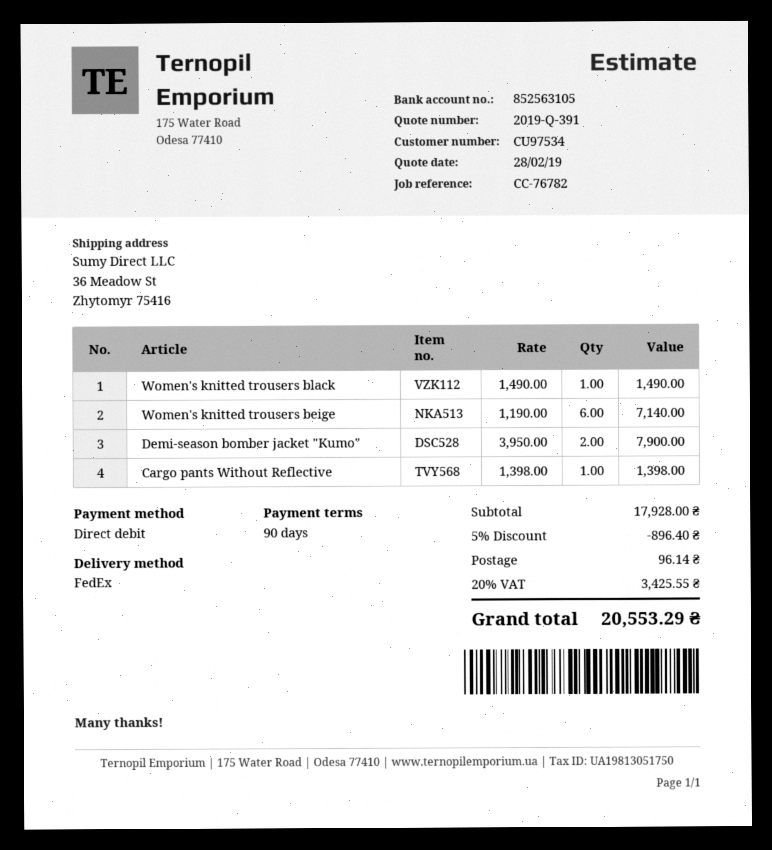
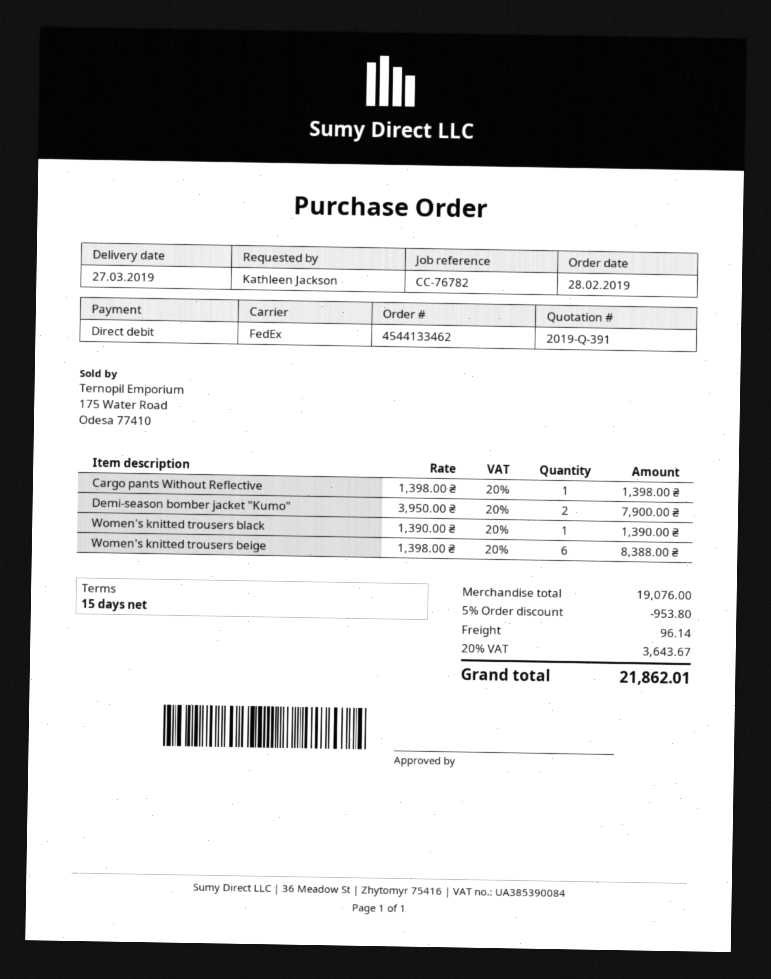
payment terms: 90 days -> 15 days
Women's knitted trousers black: 1 x 1490.00 = 1490.00 -> 1 x 1390.00 = 1390.00
Women's knitted trousers beige: 6 x 1190.00 = 7140.00 -> 6 x 1398.00 = 8388.00
subtotal: 17928.00 -> 19076.00
discount: 5% = 896.40 -> 5% = 953.80
tax: 20% = 3425.55 -> 20% = 3643.67
total: 20553.29 -> 21862.01

